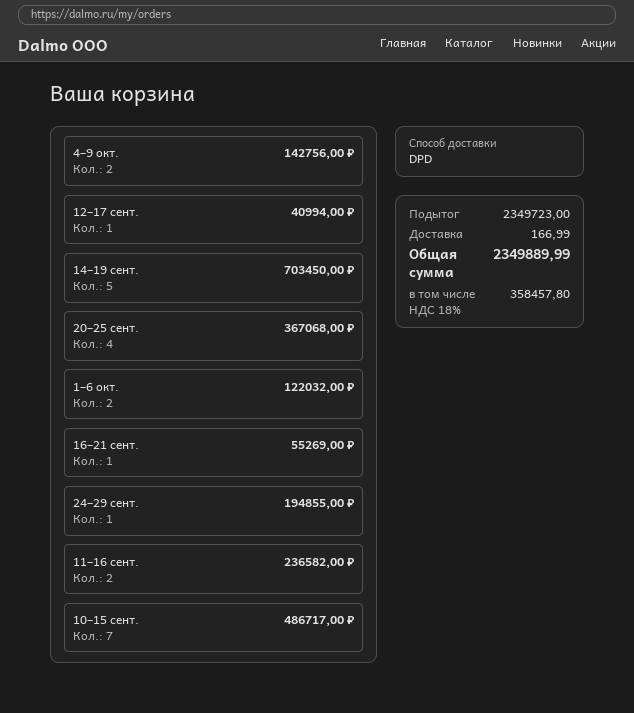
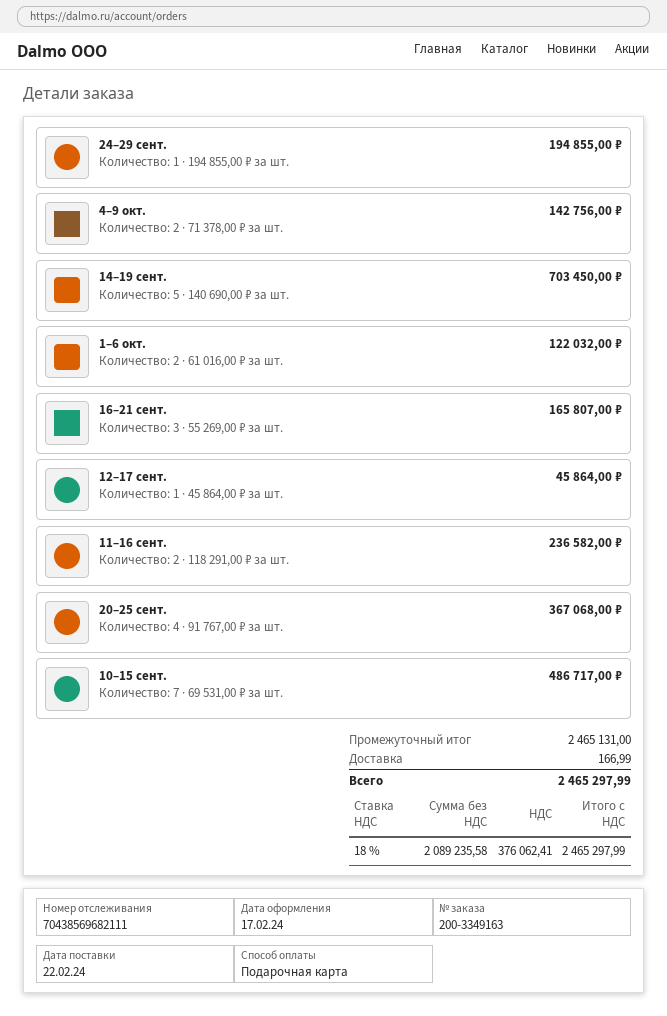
12–17 сент.: 1 for 40994.00 -> 1 for 45864.00
16–21 сент.: 1 for 55269.00 -> 3 for 165807.00
subtotal: 2349723.00 -> 2465131.00
tax: 18% = 358457.80 -> 18% = 376062.41
total: 2349889.99 -> 2465297.99

